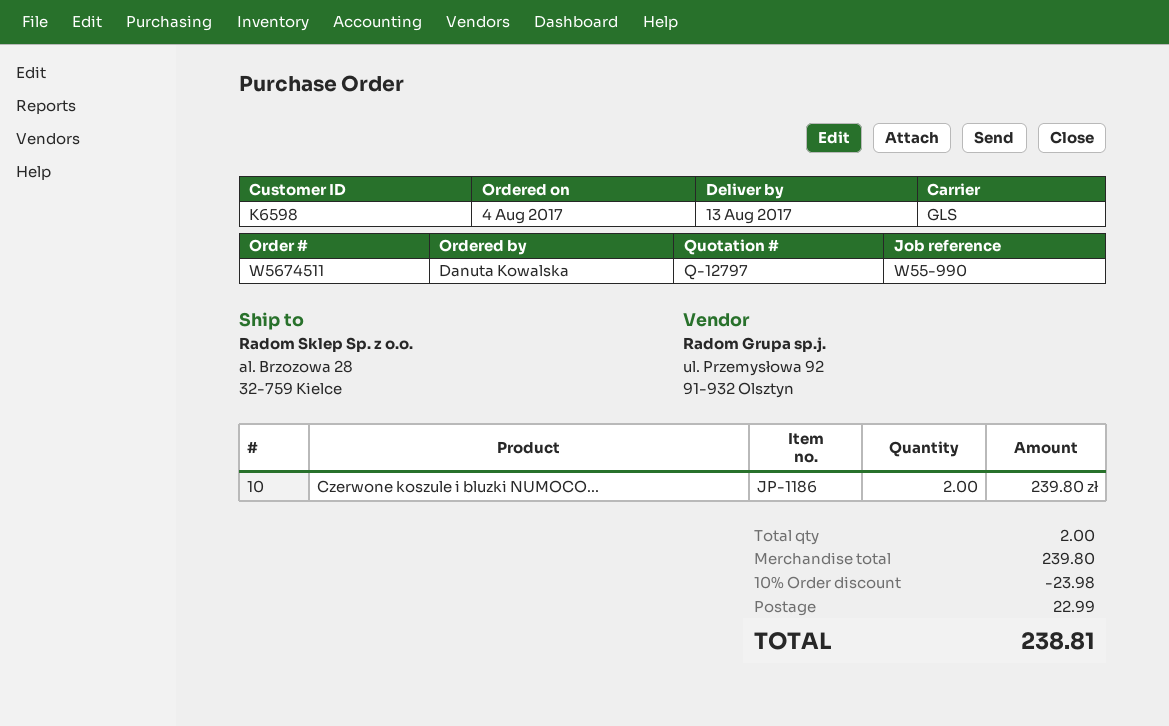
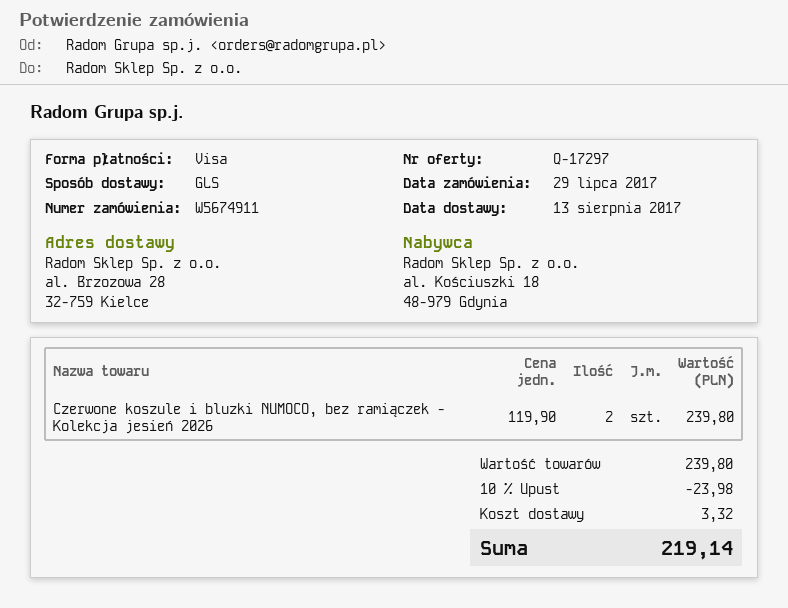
quote number: Q-12797 -> Q-17297
order number: W5674511 -> W5674911
order date: 2017-08-04 -> 2017-07-29
shipping: 22.99 -> 3.32
total: 238.81 -> 219.14

